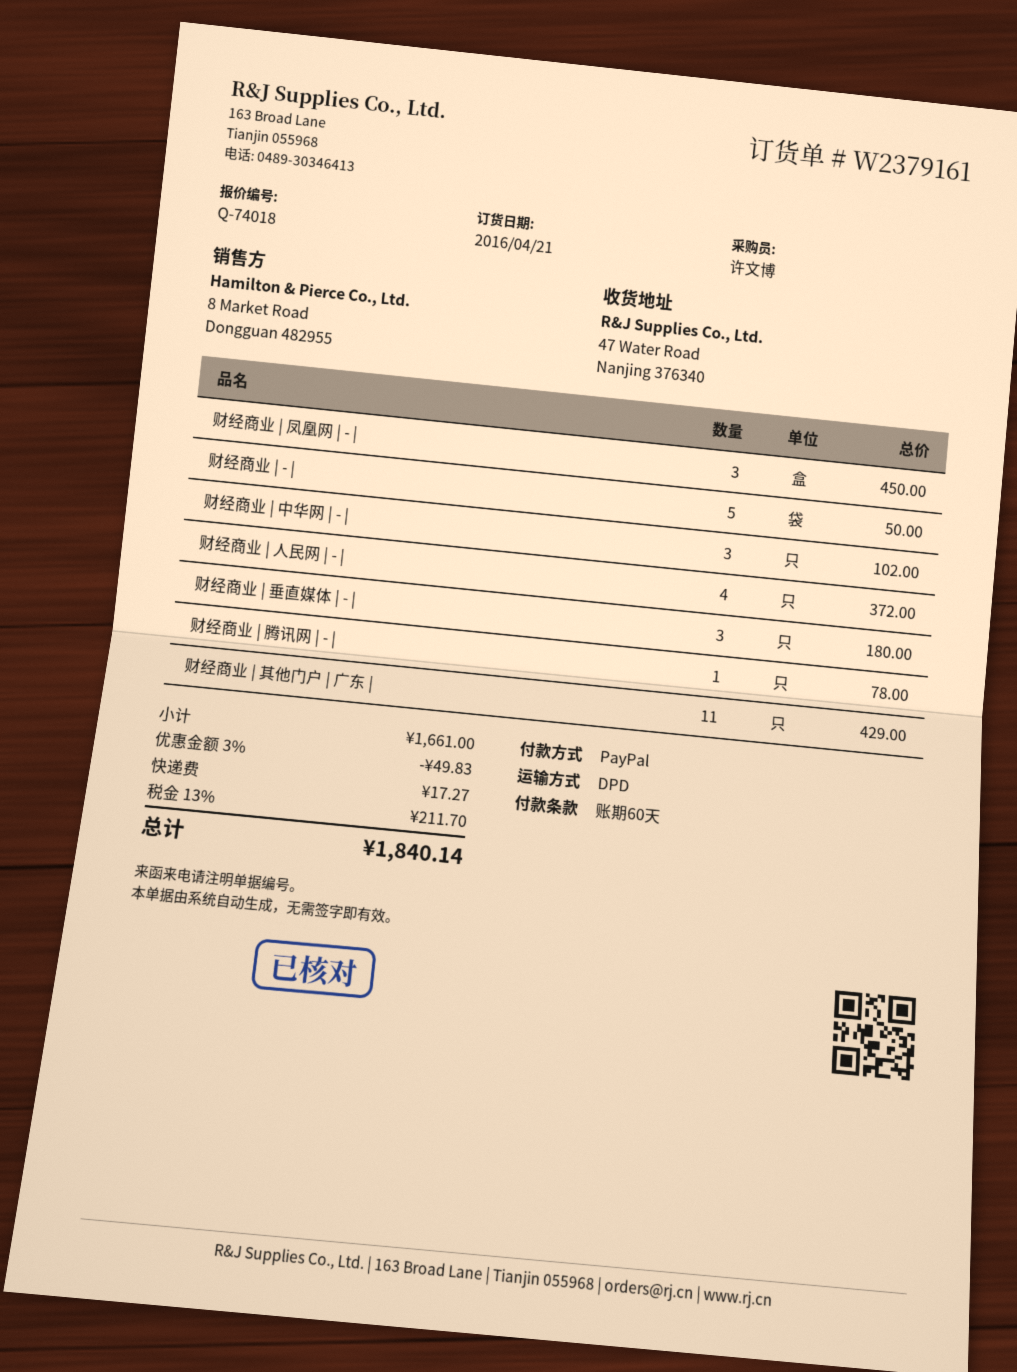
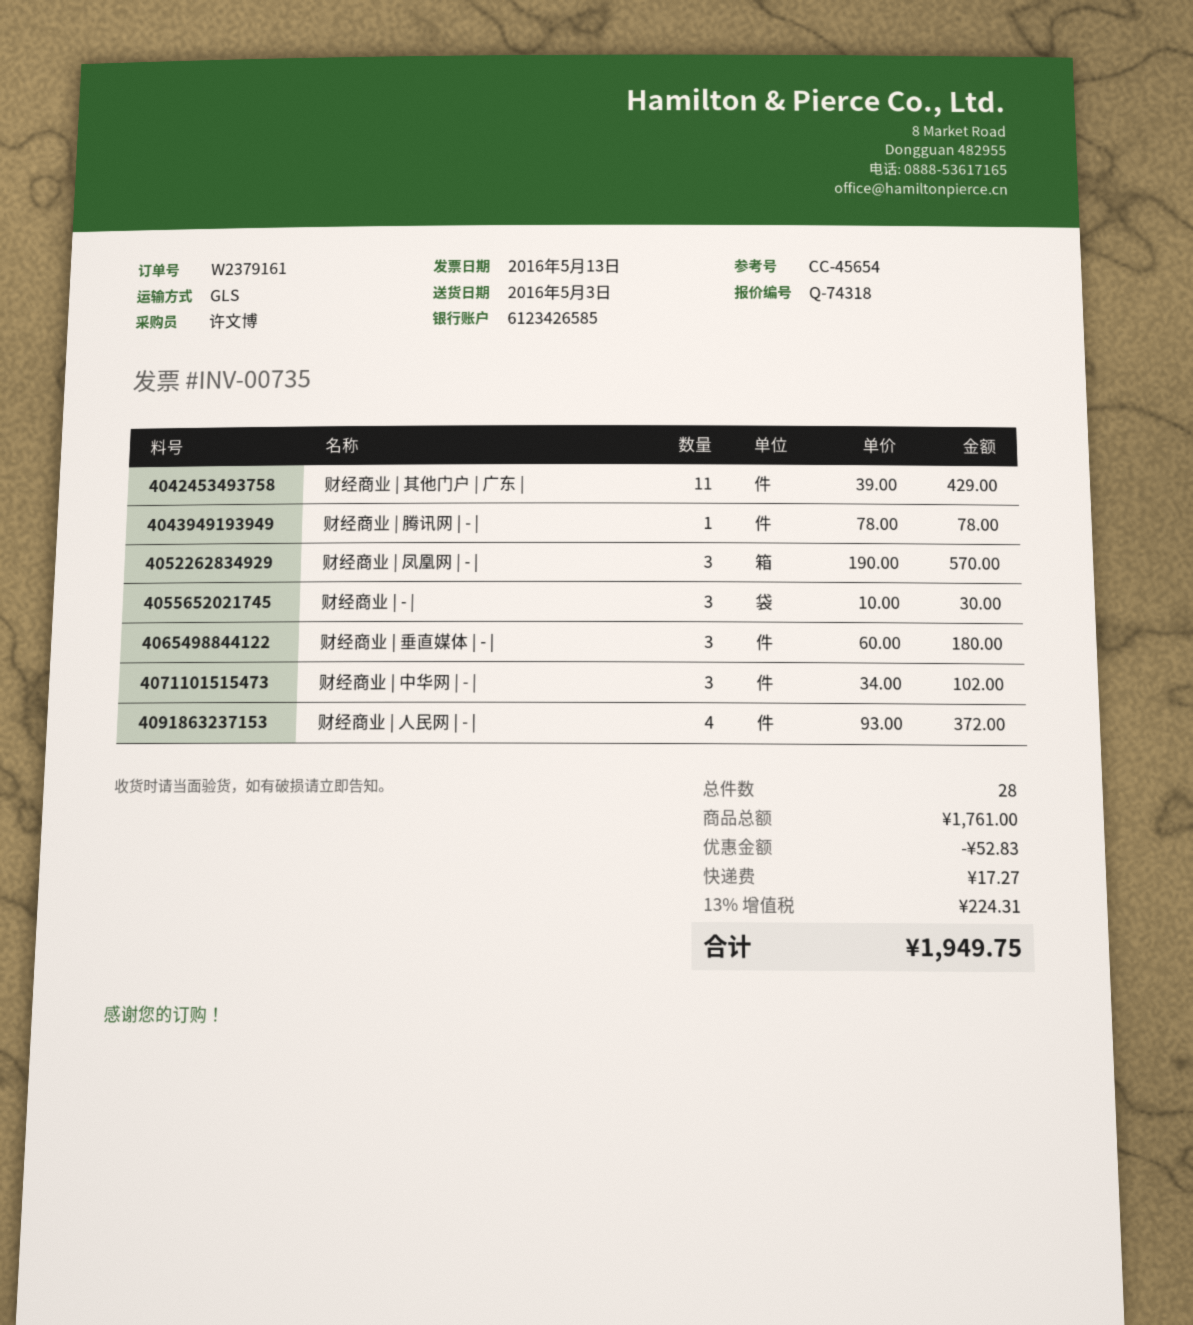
quote number: Q-74018 -> Q-74318
shipping method: DPD -> GLS
财经商业 | 凤凰网 | - |: 3 for 450.00 -> 3 for 570.00
财经商业 | - |: 5 for 50.00 -> 3 for 30.00
subtotal: 1661.00 -> 1761.00
discount: 49.83 -> 52.83
tax: 13% = 211.70 -> 13% = 224.31
total: 1840.14 -> 1949.75

